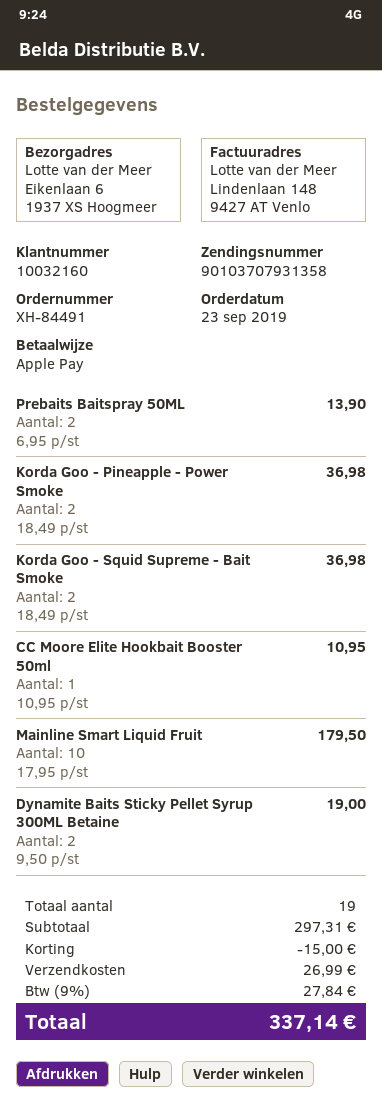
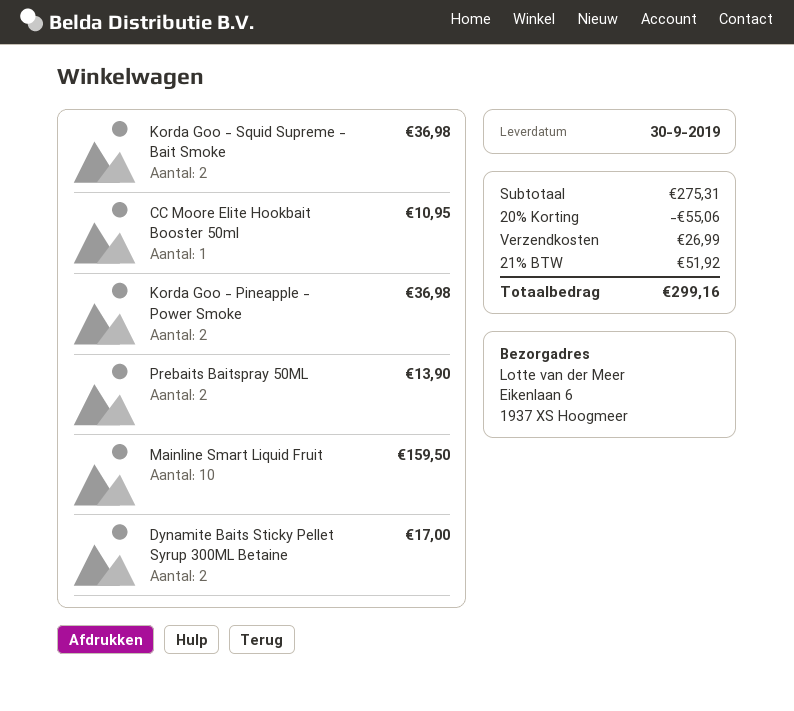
Mainline Smart Liquid Fruit: 10 for 179.50 -> 10 for 159.50
Dynamite Baits Sticky Pellet Syrup 300ML Betaine: 2 for 19.00 -> 2 for 17.00
subtotal: 297.31 -> 275.31
discount: 15.00 -> 55.06
tax: 9% = 27.84 -> 21% = 51.92
total: 337.14 -> 299.16

